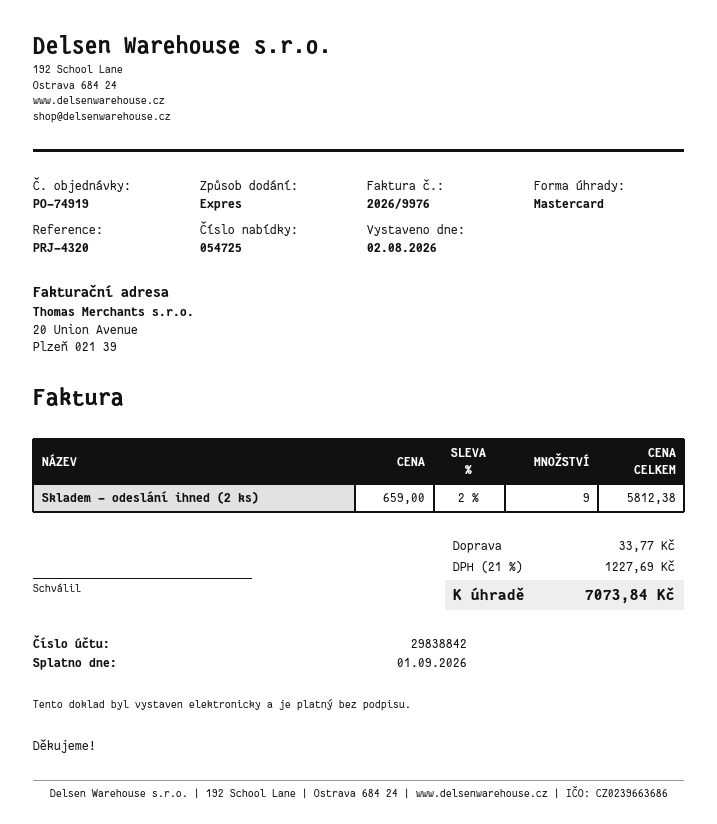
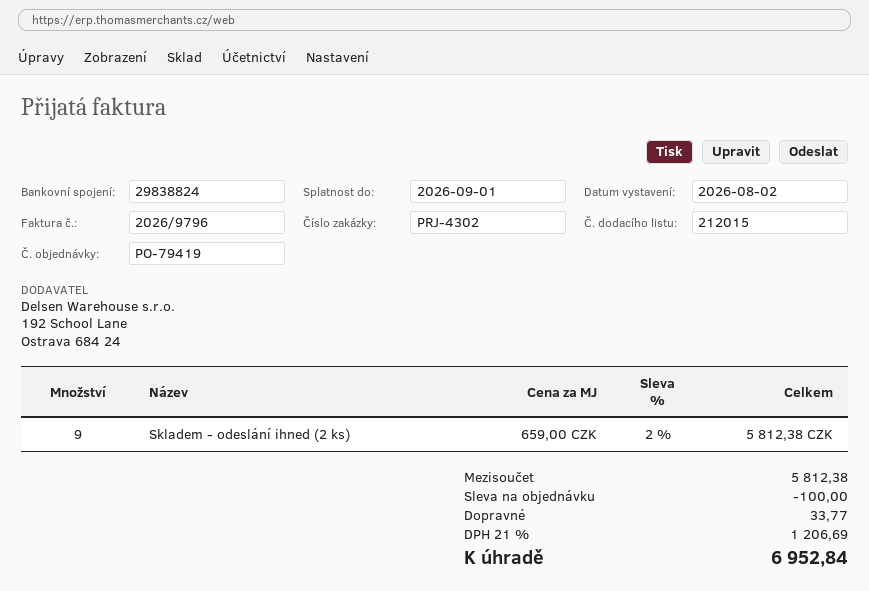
order number: PO-74919 -> PO-79419
invoice number: 2026/9976 -> 2026/9796
reference: PRJ-4320 -> PRJ-4302
bank account: 29838842 -> 29838824
discount: none -> 100.00
tax: 21% = 1227.69 -> 21% = 1206.69
total: 7073.84 -> 6952.84

